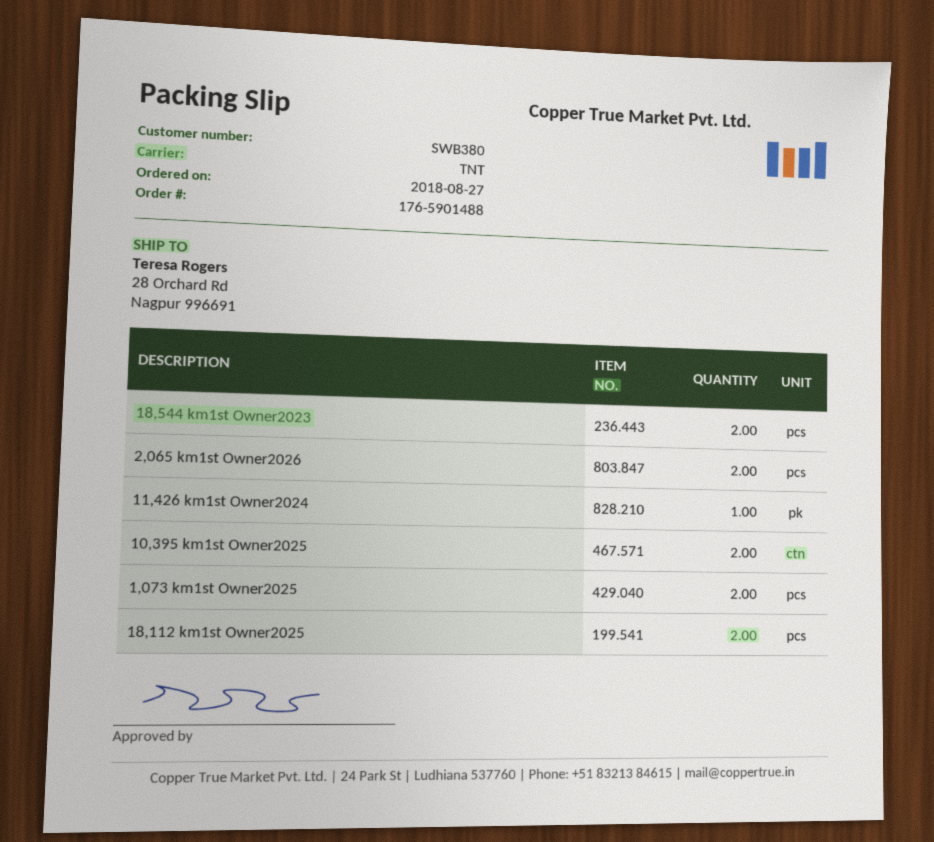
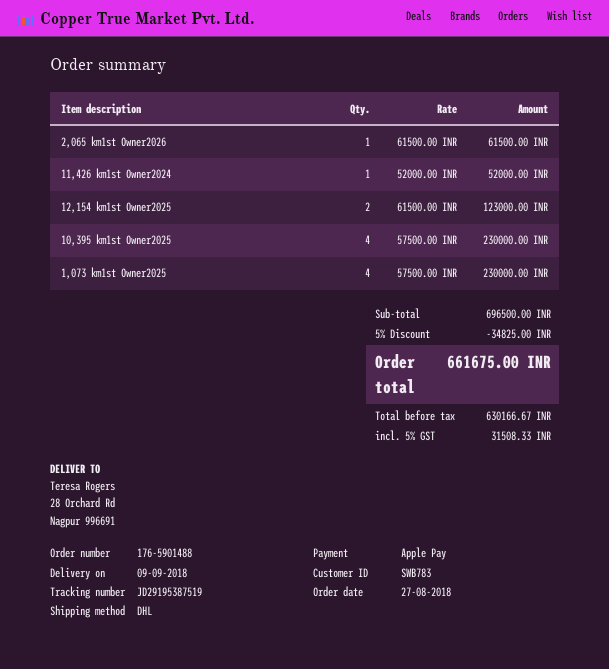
customer number: SWB380 -> SWB783
shipping method: TNT -> DHL
18,544 km1st Owner2023: 2 -> none
2,065 km1st Owner2026: 2 -> 1
10,395 km1st Owner2025: 2 -> 4
1,073 km1st Owner2025: 2 -> 4
18,112 km1st Owner2025: 2 -> none
12,154 km1st Owner2025: none -> 2

